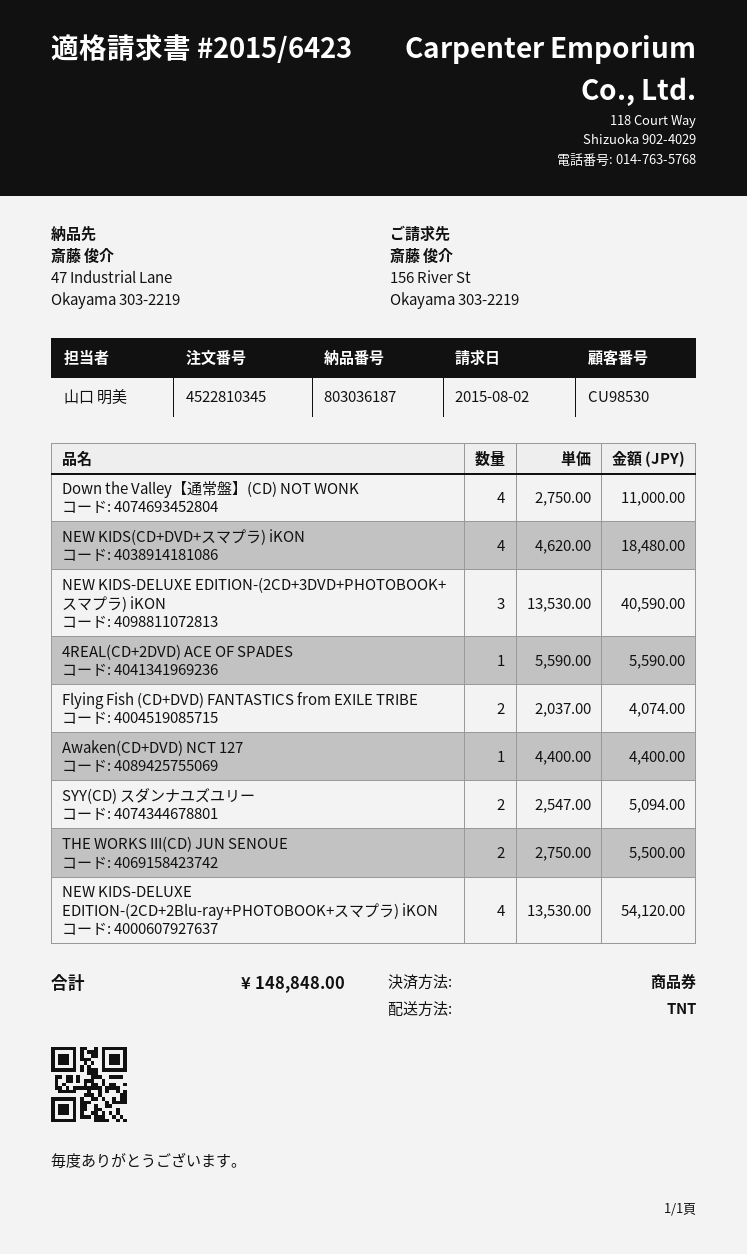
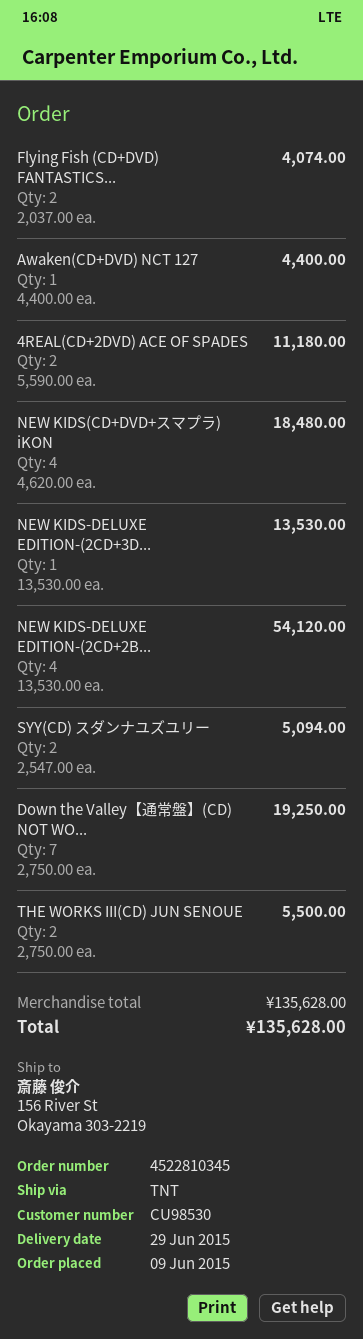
ship to: 47 Industrial Lane, Okayama 303-2219 -> 156 River St, Okayama 303-2219
Down the Valley【通常盤】(CD) NOT WONK: 4 x 2750.00 = 11000.00 -> 7 x 2750.00 = 19250.00
NEW KIDS-DELUXE EDITION-(2CD+3DVD+PHOTOBOOK+スマプラ) iKON: 3 x 13530.00 = 40590.00 -> 1 x 13530.00 = 13530.00
4REAL(CD+2DVD) ACE OF SPADES: 1 x 5590.00 = 5590.00 -> 2 x 5590.00 = 11180.00
total: 148848.00 -> 135628.00

